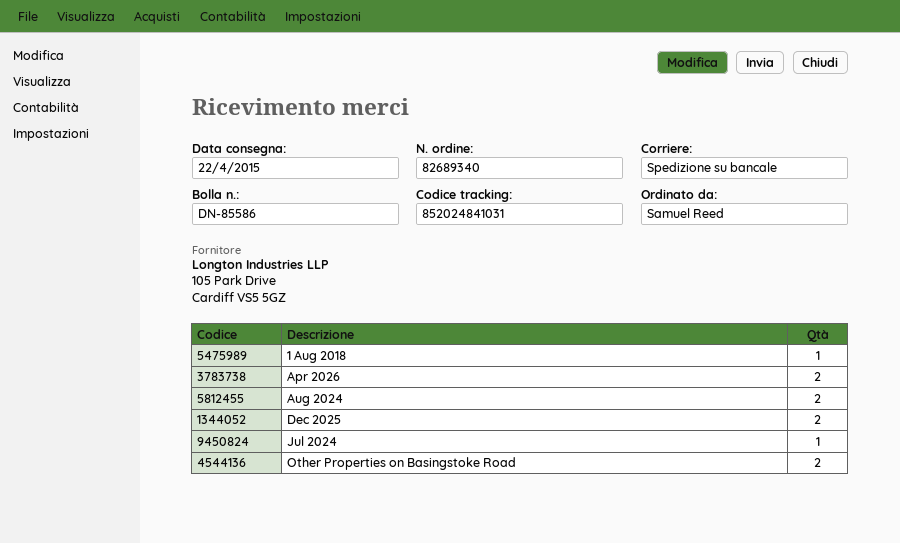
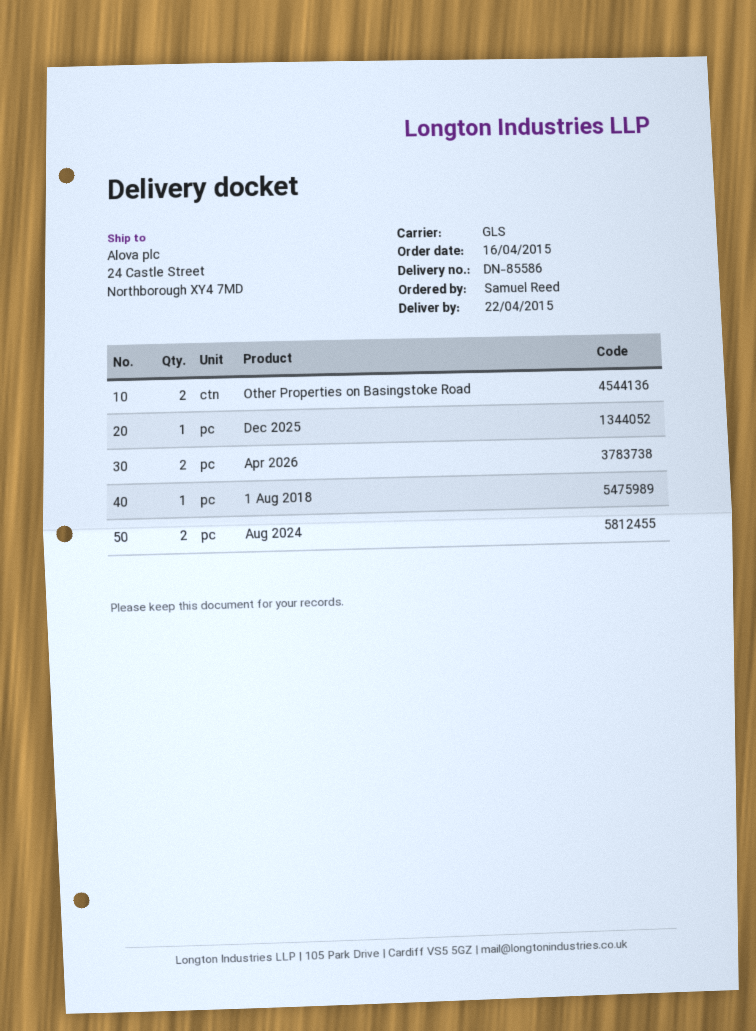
shipping method: pallet freight -> GLS
Dec 2025: 2 -> 1
Jul 2024: 1 -> none

